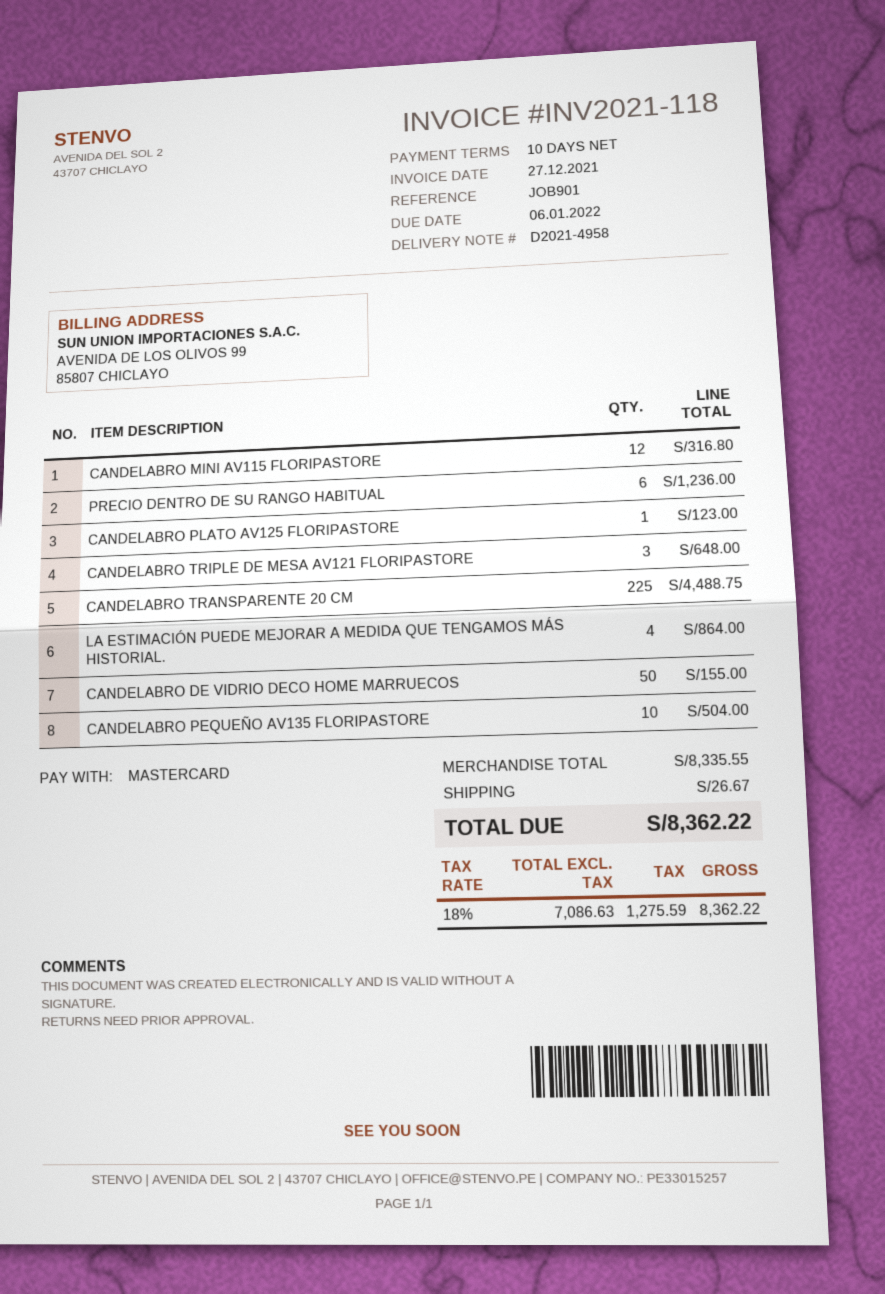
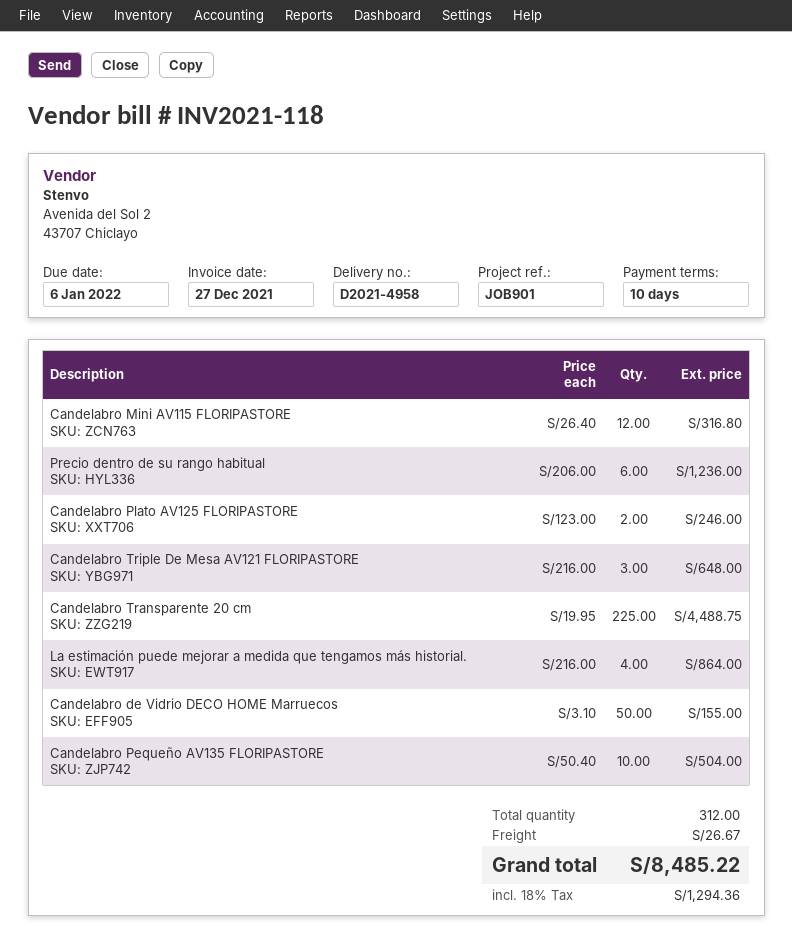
CANDELABRO PLATO AV125 FLORIPASTORE: 1 for 123.00 -> 2 for 246.00
tax: 18% = 1275.59 -> 18% = 1294.36
total: 8362.22 -> 8485.22

